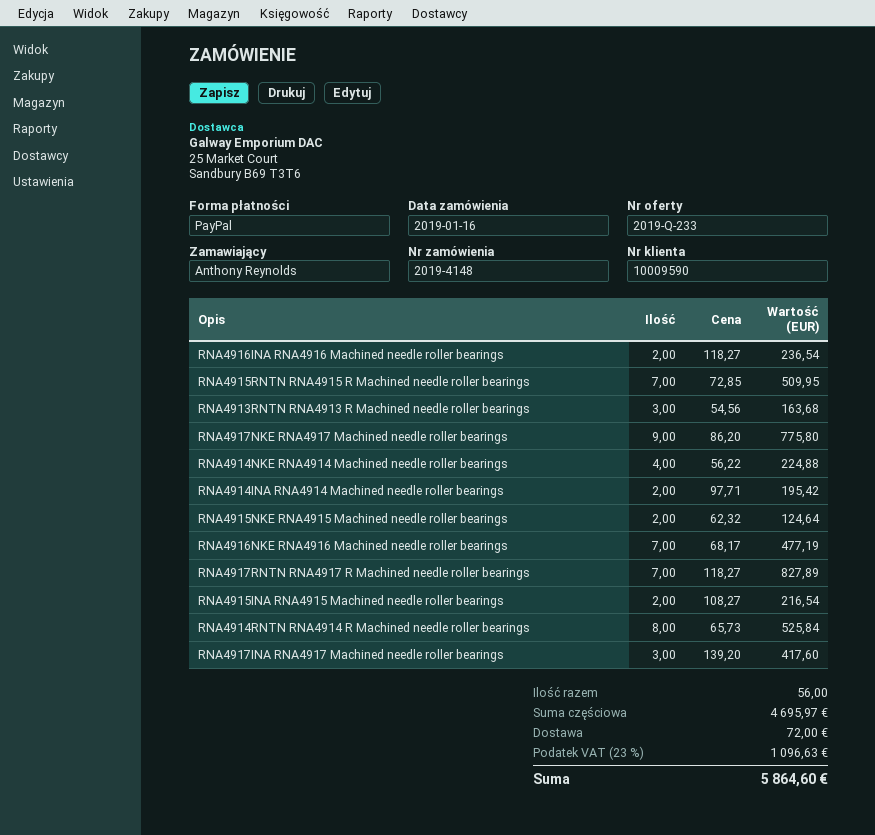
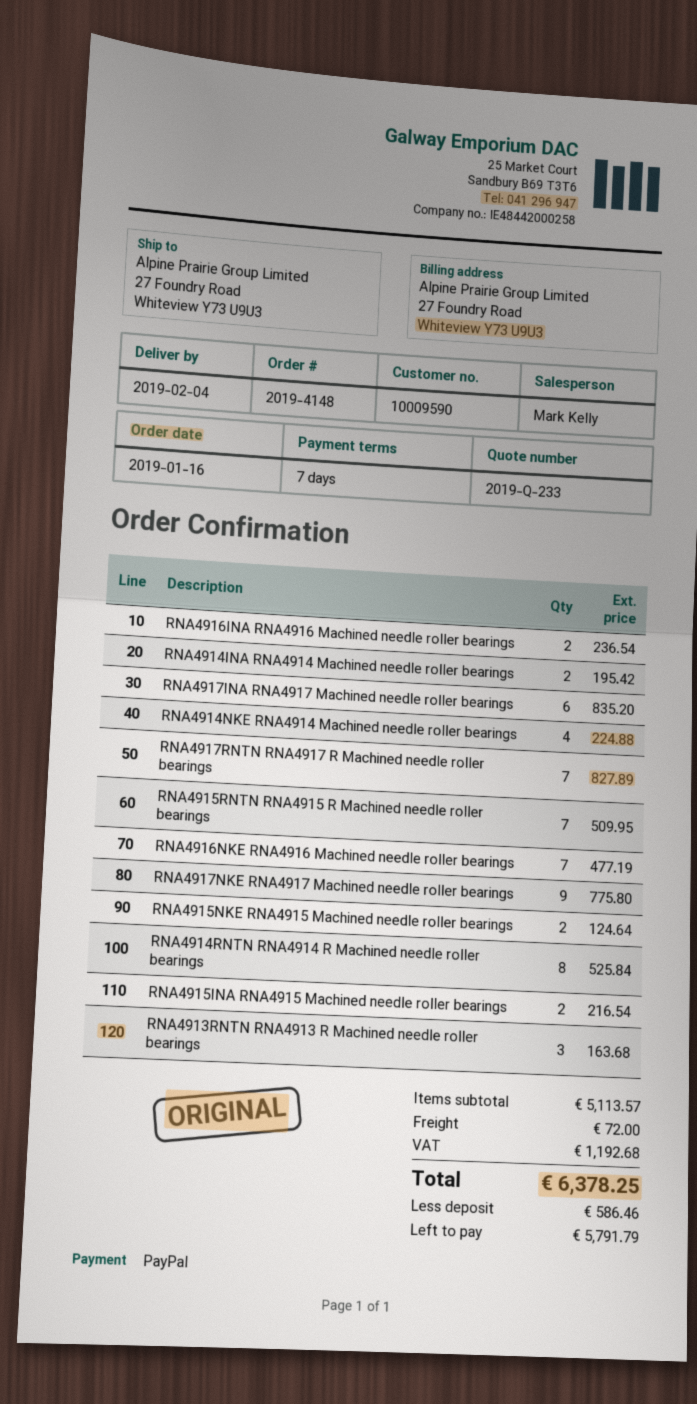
RNA4917INA RNA4917 Machined needle roller bearings: 3 for 417.60 -> 6 for 835.20
subtotal: 4695.97 -> 5113.57
tax: 1096.63 -> 1192.68
total: 5864.60 -> 6378.25

